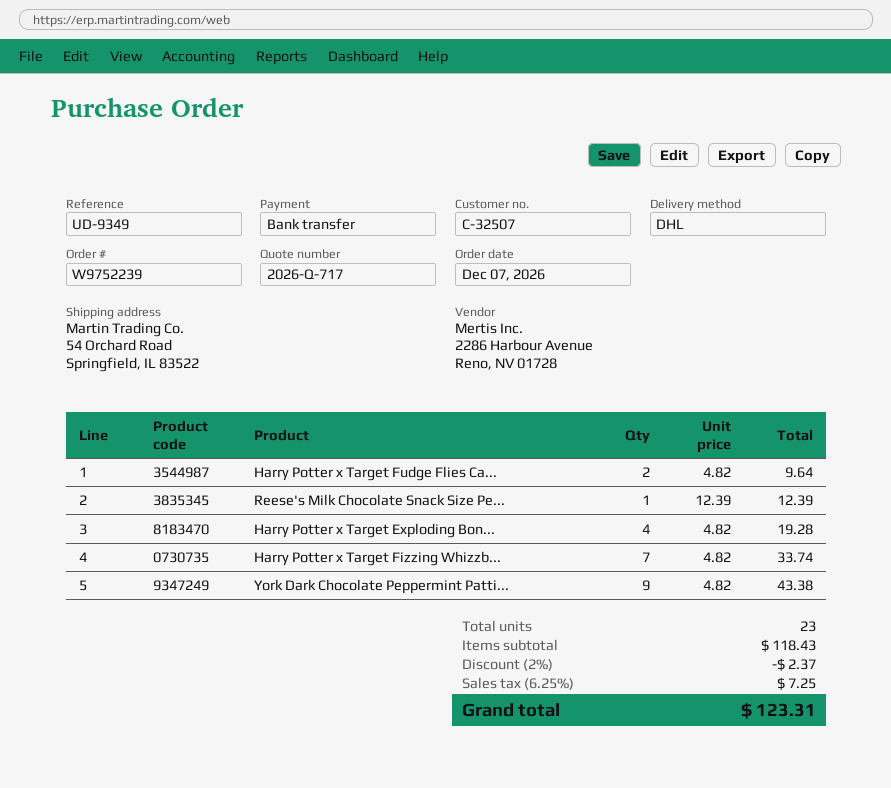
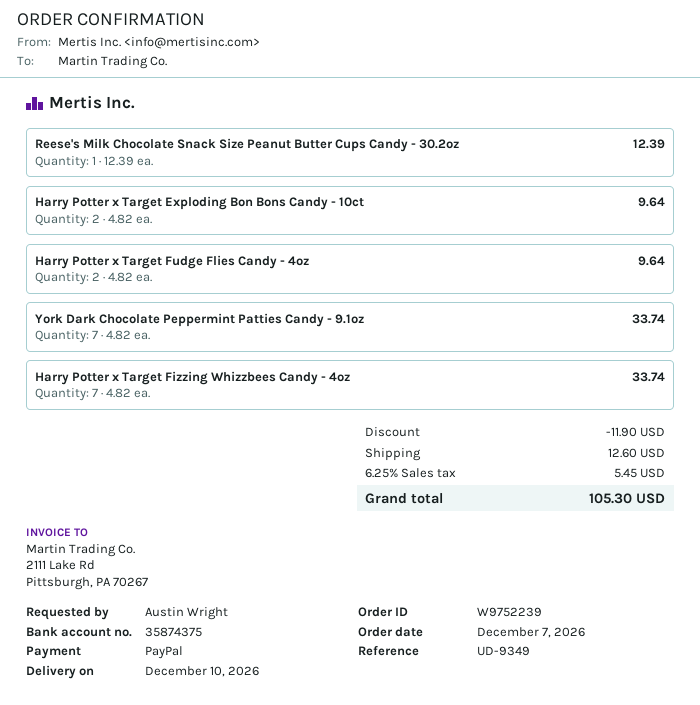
payment method: bank transfer -> PayPal
Harry Potter x Target Exploding Bon...: 4 x 4.82 = 19.28 -> 2 x 4.82 = 9.64
York Dark Chocolate Peppermint Patti...: 9 x 4.82 = 43.38 -> 7 x 4.82 = 33.74
discount: 2.37 -> 11.90
shipping: none -> 12.60
tax: 6.25% = 7.25 -> 6.25% = 5.45
total: 123.31 -> 105.30

